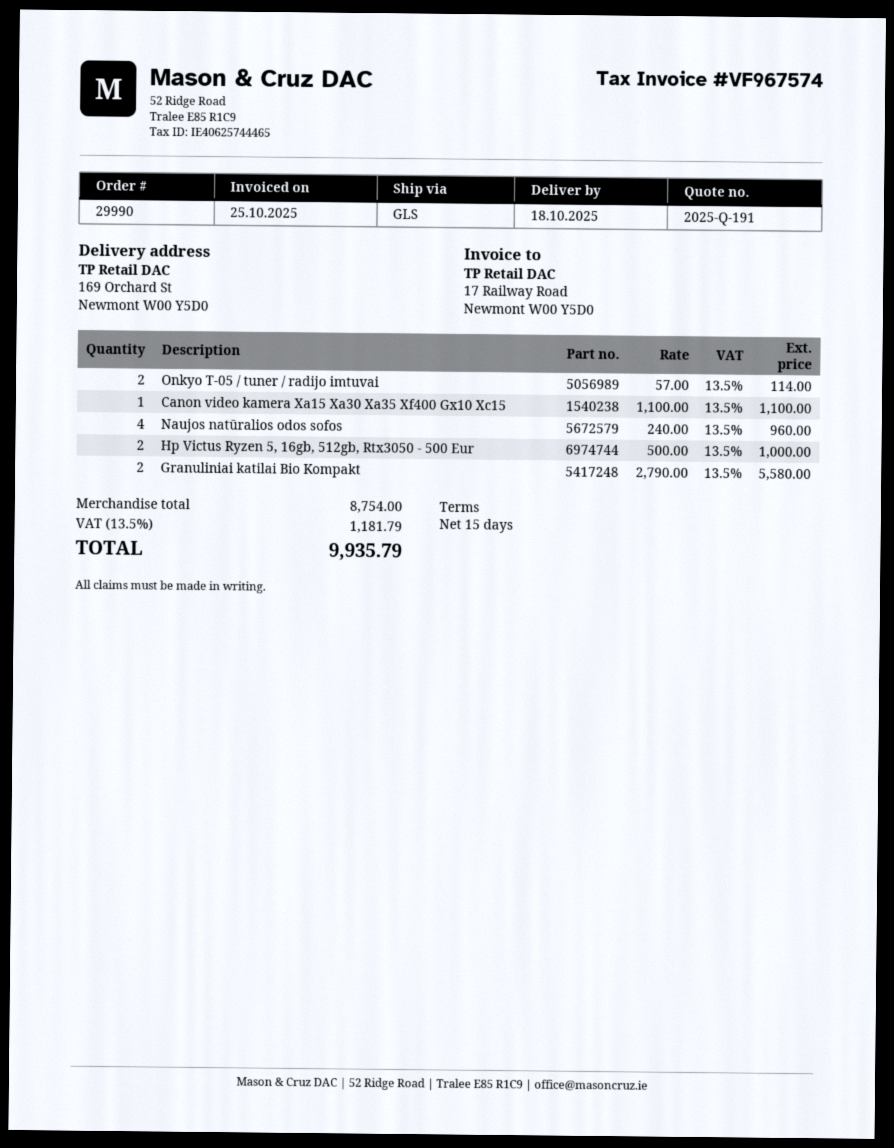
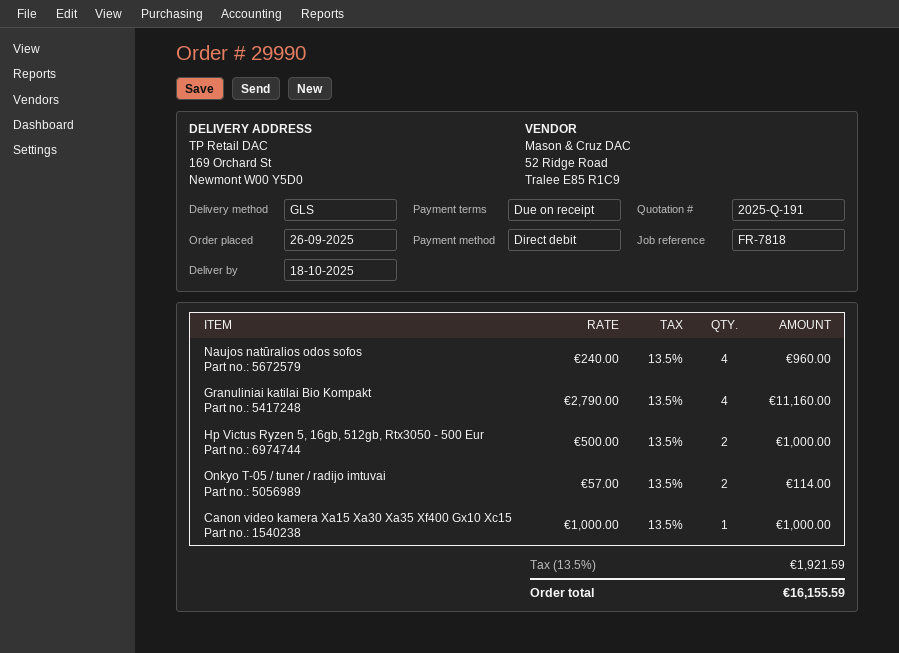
payment terms: 15 days -> on receipt
Canon video kamera Xa15 Xa30 Xa35 Xf400 Gx10 Xc15: 1 x 1100.00 = 1100.00 -> 1 x 1000.00 = 1000.00
Granuliniai katilai Bio Kompakt: 2 x 2790.00 = 5580.00 -> 4 x 2790.00 = 11160.00
tax: 13.5% = 1181.79 -> 13.5% = 1921.59
total: 9935.79 -> 16155.59

